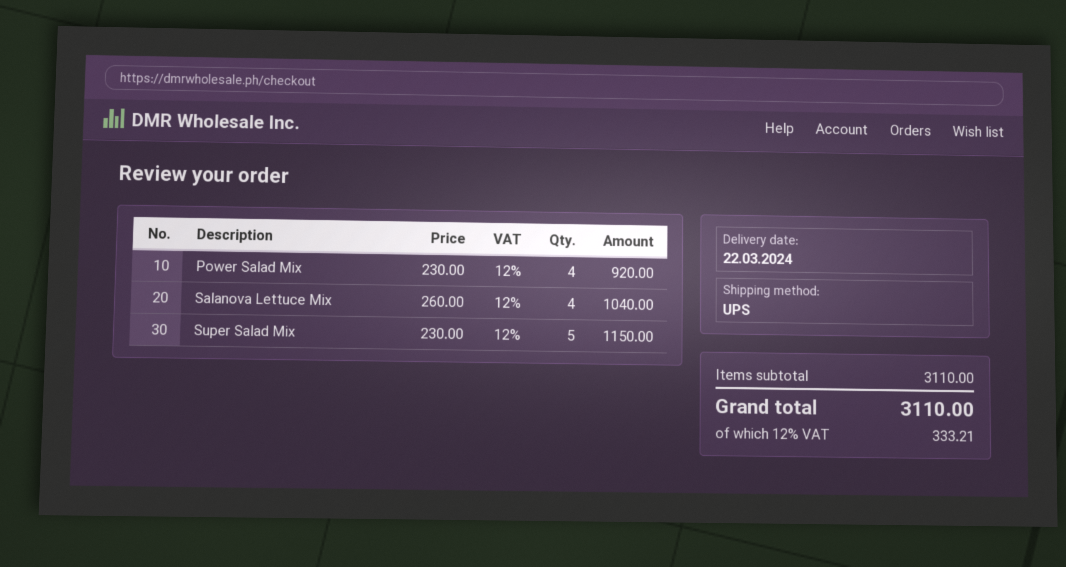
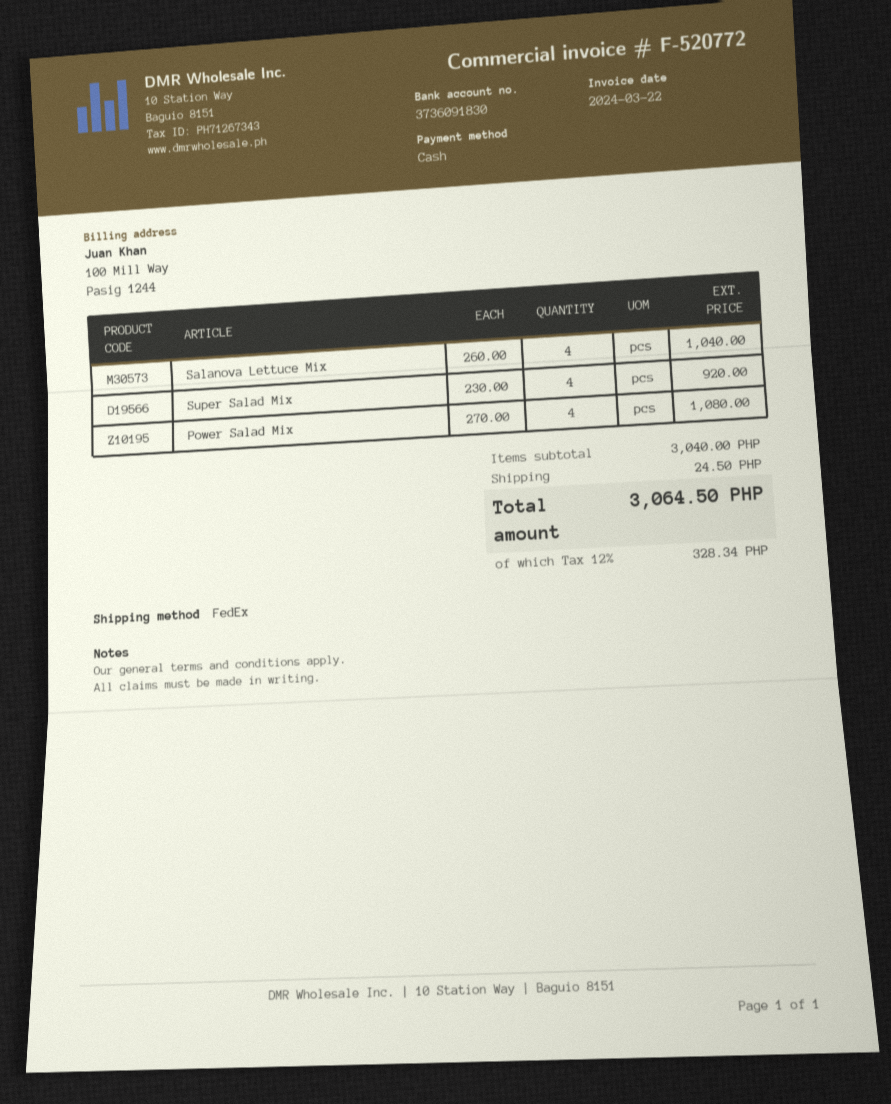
shipping method: UPS -> FedEx
Power Salad Mix: 4 x 230.00 = 920.00 -> 4 x 270.00 = 1080.00
Super Salad Mix: 5 x 230.00 = 1150.00 -> 4 x 230.00 = 920.00
subtotal: 3110.00 -> 3040.00
shipping: none -> 24.50
tax: 12% = 333.21 -> 12% = 328.34
total: 3110.00 -> 3064.50

